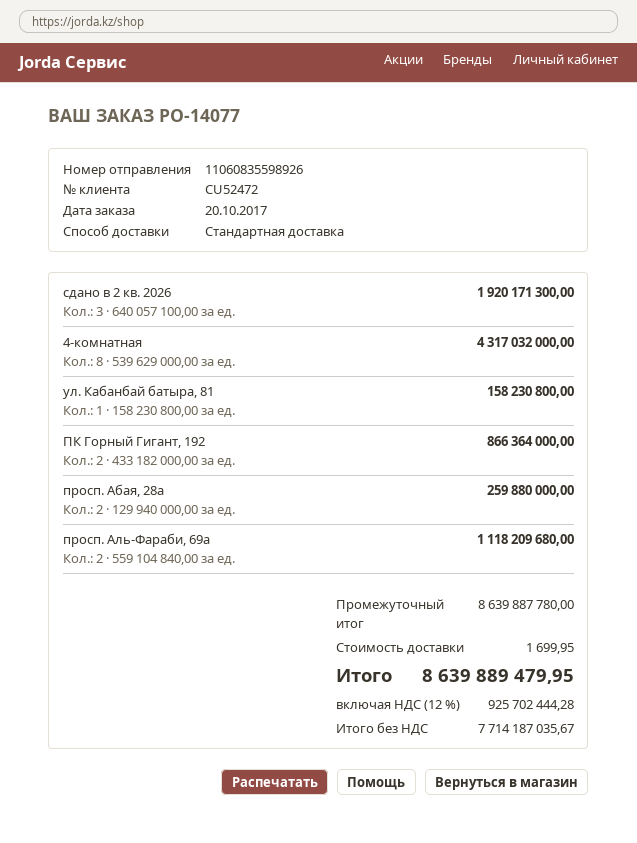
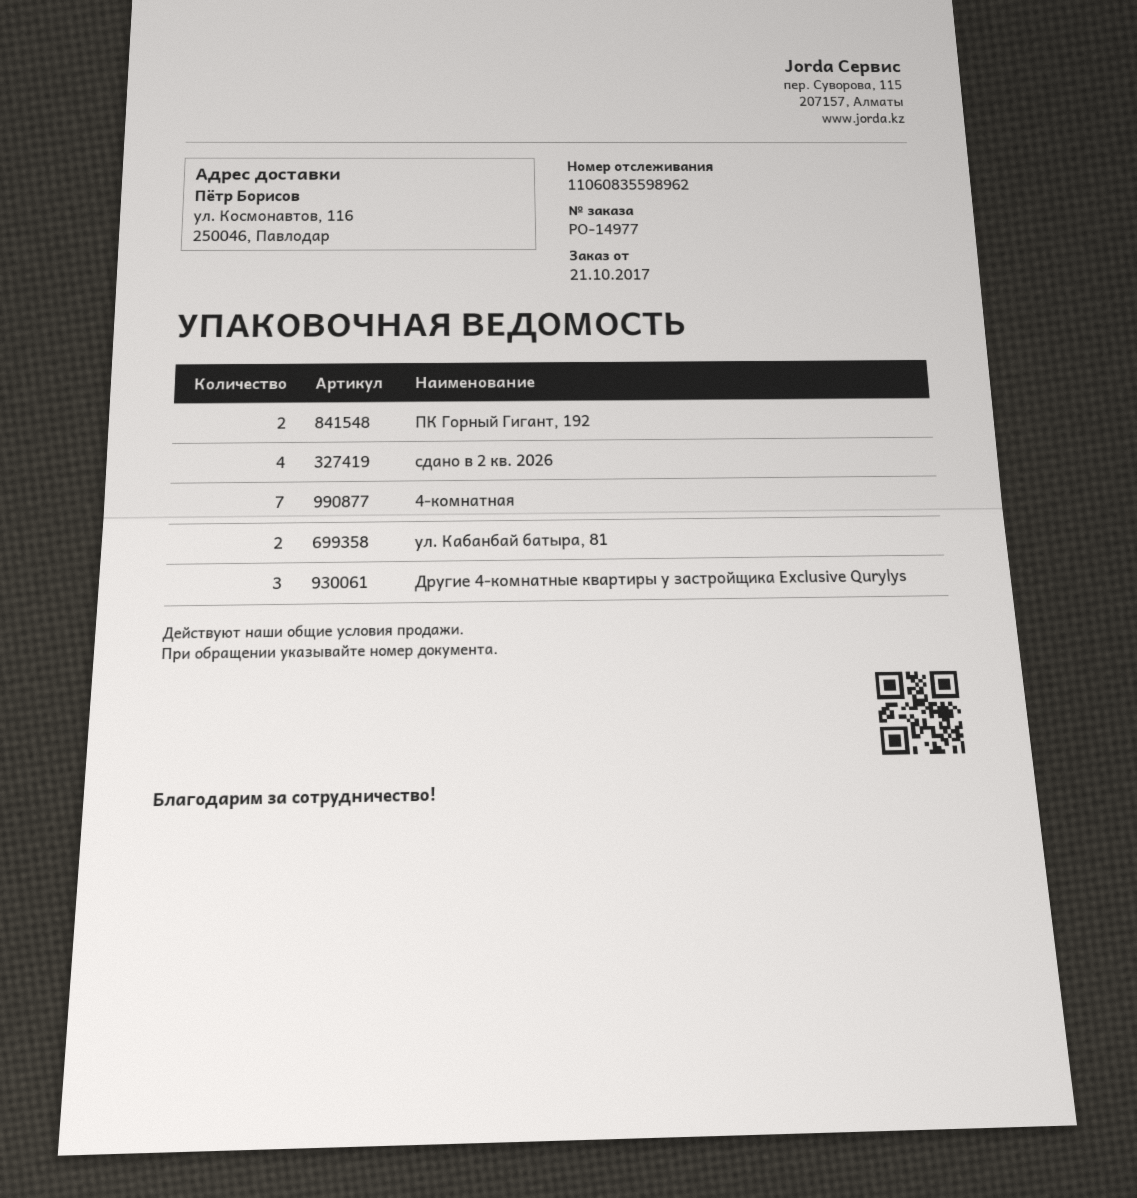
order number: PO-14077 -> PO-14977
order date: 2017-10-20 -> 2017-10-21
tracking number: 11060835598926 -> 11060835598962
сдано в 2 кв. 2026: 3 -> 4
4-комнатная: 8 -> 7
ул. Кабанбай батыра, 81: 1 -> 2
просп. Абая, 28а: 2 -> none
просп. Аль-Фараби, 69а: 2 -> none
Другие 4-комнатные квартиры у застройщика Exclusive Qurylys: none -> 3

